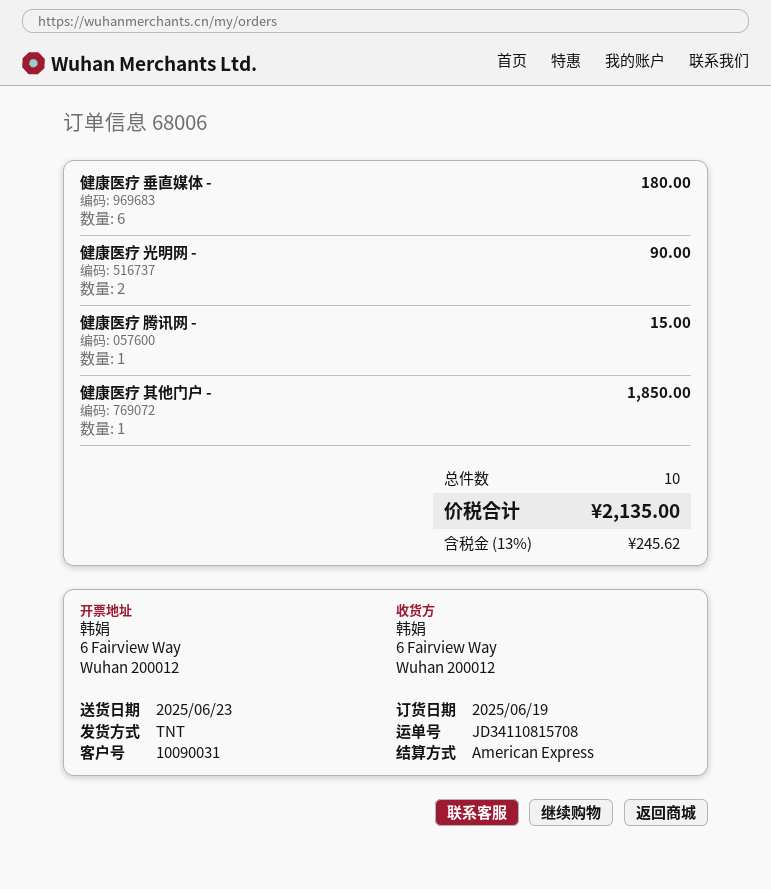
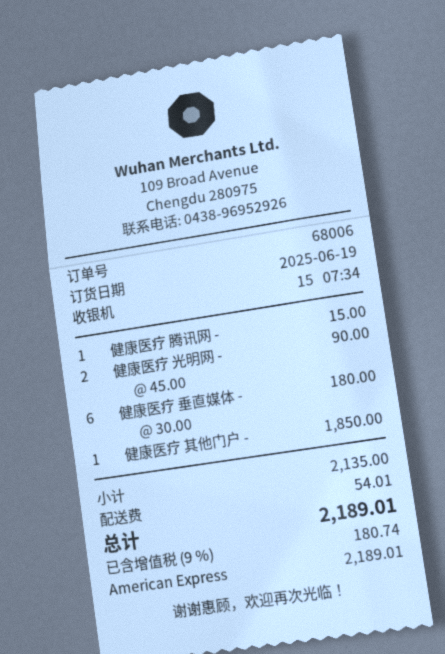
shipping: none -> 54.01
tax: 13% = 245.62 -> 9% = 180.74
total: 2135.00 -> 2189.01

